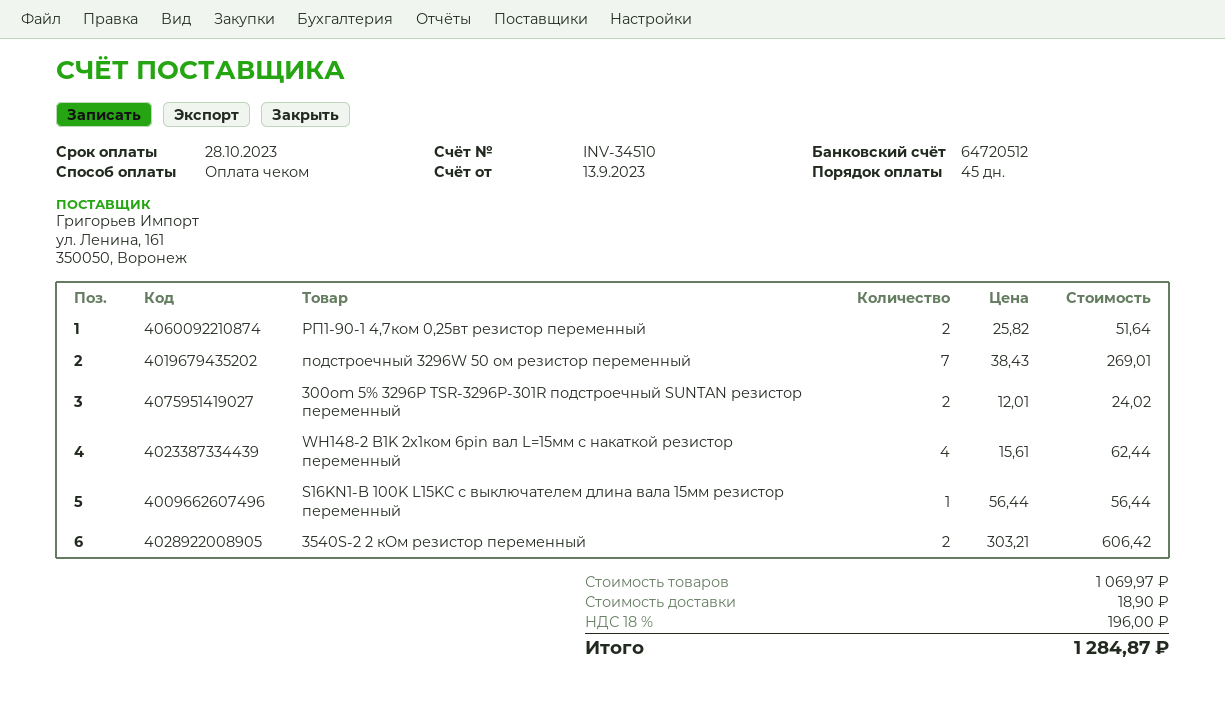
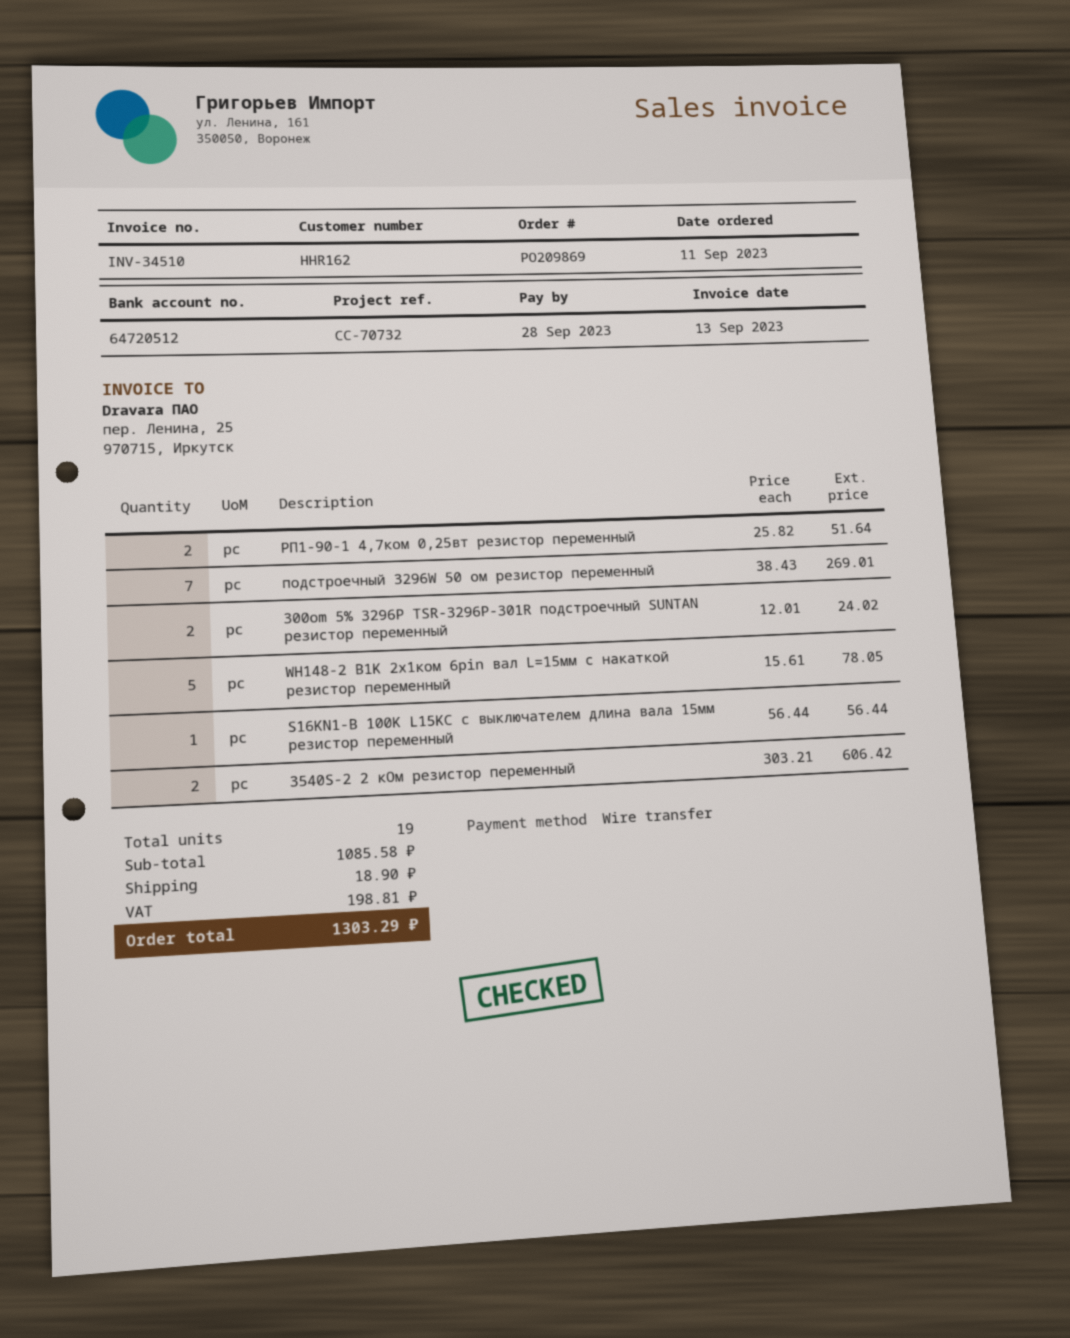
due date: 2023-10-28 -> 2023-09-28
payment method: cheque -> bank transfer
WH148-2 B1K 2х1ком 6pin вал L=15мм с накаткой резистор переменный: 4 x 15.61 = 62.44 -> 5 x 15.61 = 78.05
subtotal: 1069.97 -> 1085.58
tax: 196.00 -> 198.81
total: 1284.87 -> 1303.29

